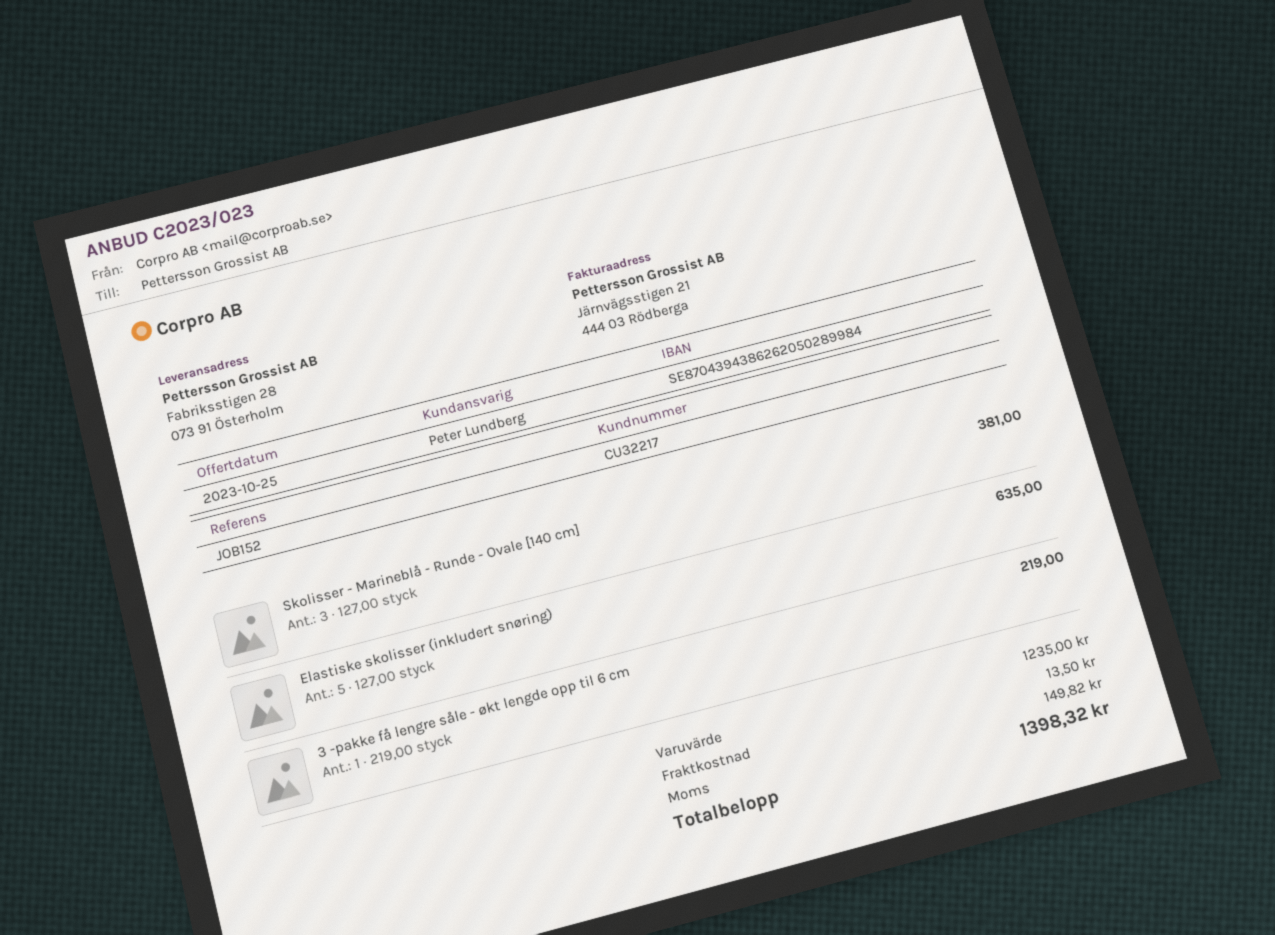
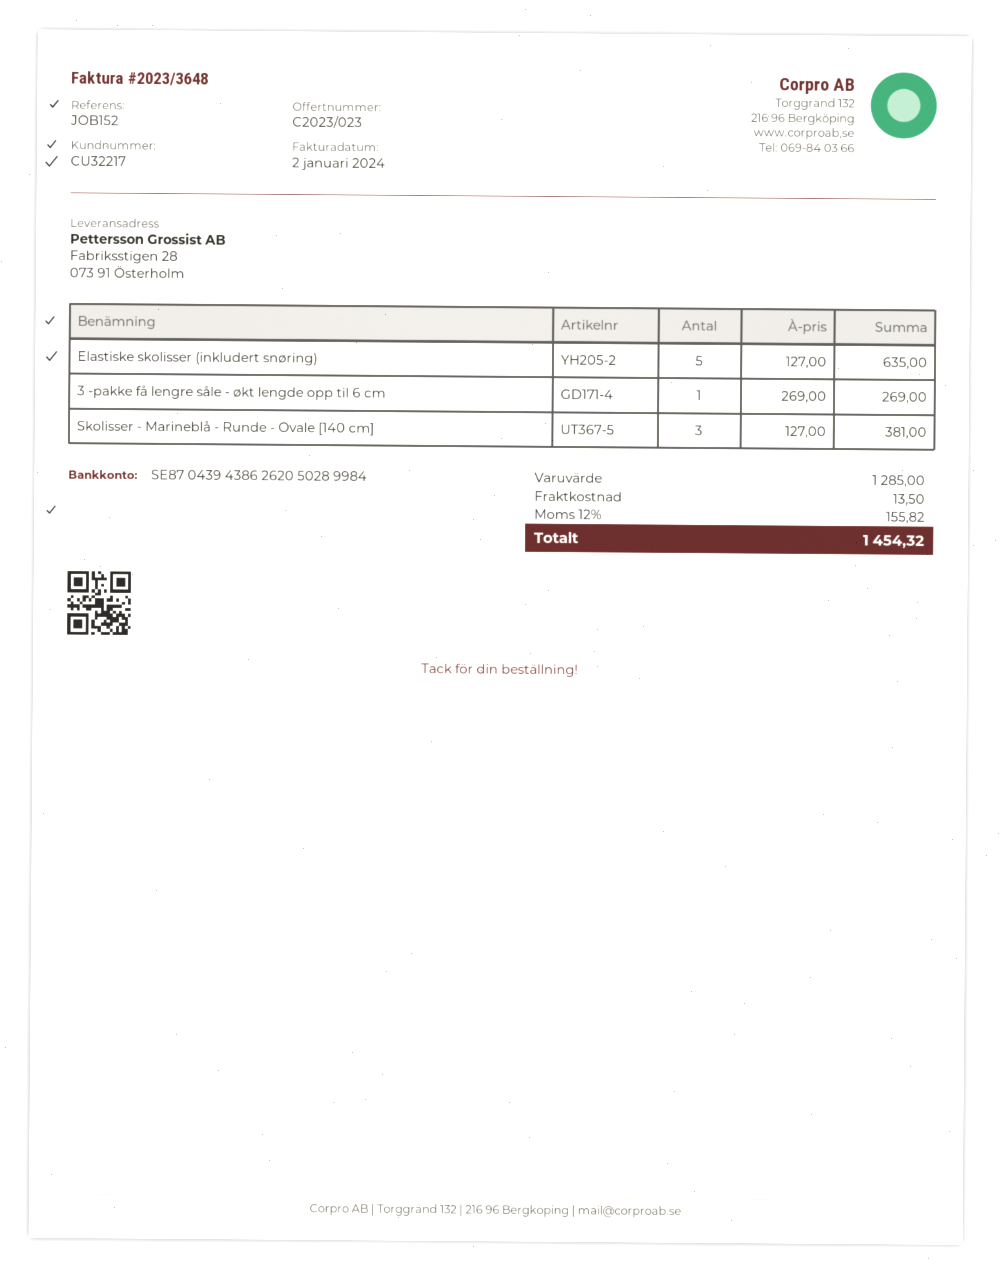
3 -pakke få lengre såle - økt lengde opp til 6 cm: 1 x 219.00 = 219.00 -> 1 x 269.00 = 269.00
subtotal: 1235.00 -> 1285.00
tax: 149.82 -> 155.82
total: 1398.32 -> 1454.32

